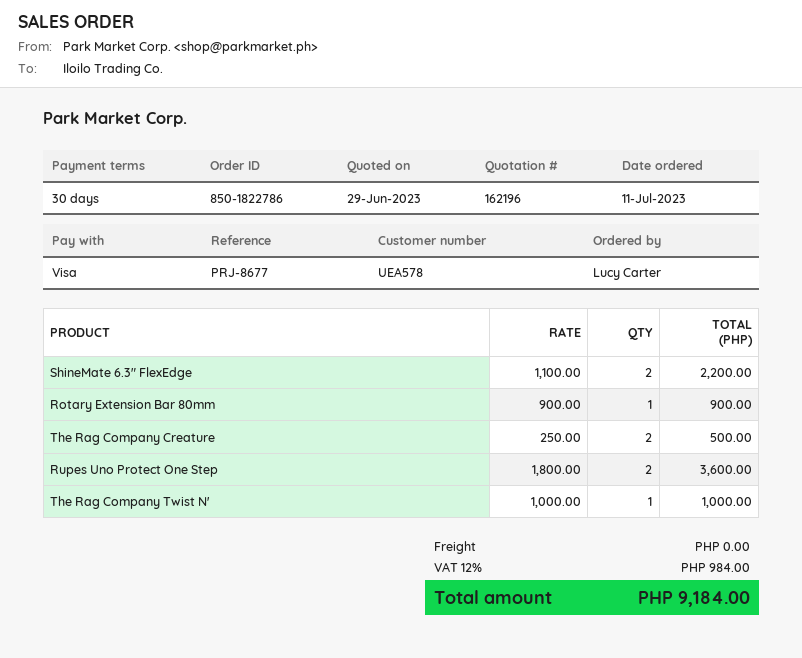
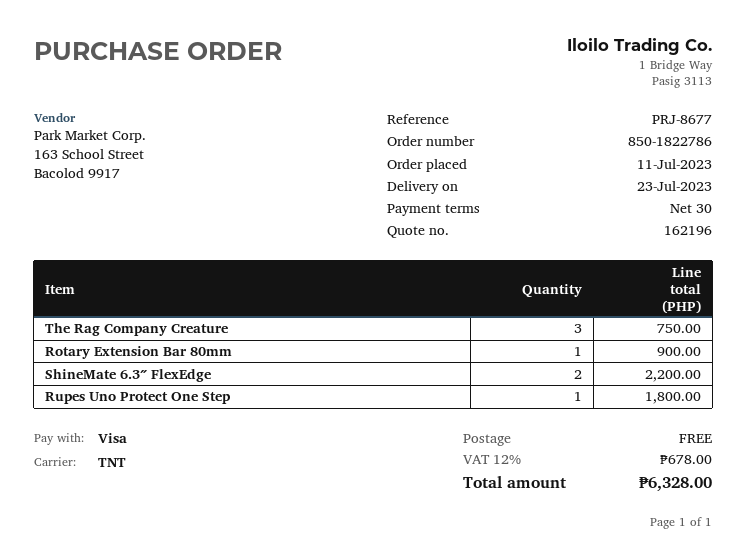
The Rag Company Creature: 2 for 500.00 -> 3 for 750.00
Rupes Uno Protect One Step: 2 for 3600.00 -> 1 for 1800.00
The Rag Company Twist N': 1 for 1000.00 -> none
tax: 12% = 984.00 -> 12% = 678.00
total: 9184.00 -> 6328.00

